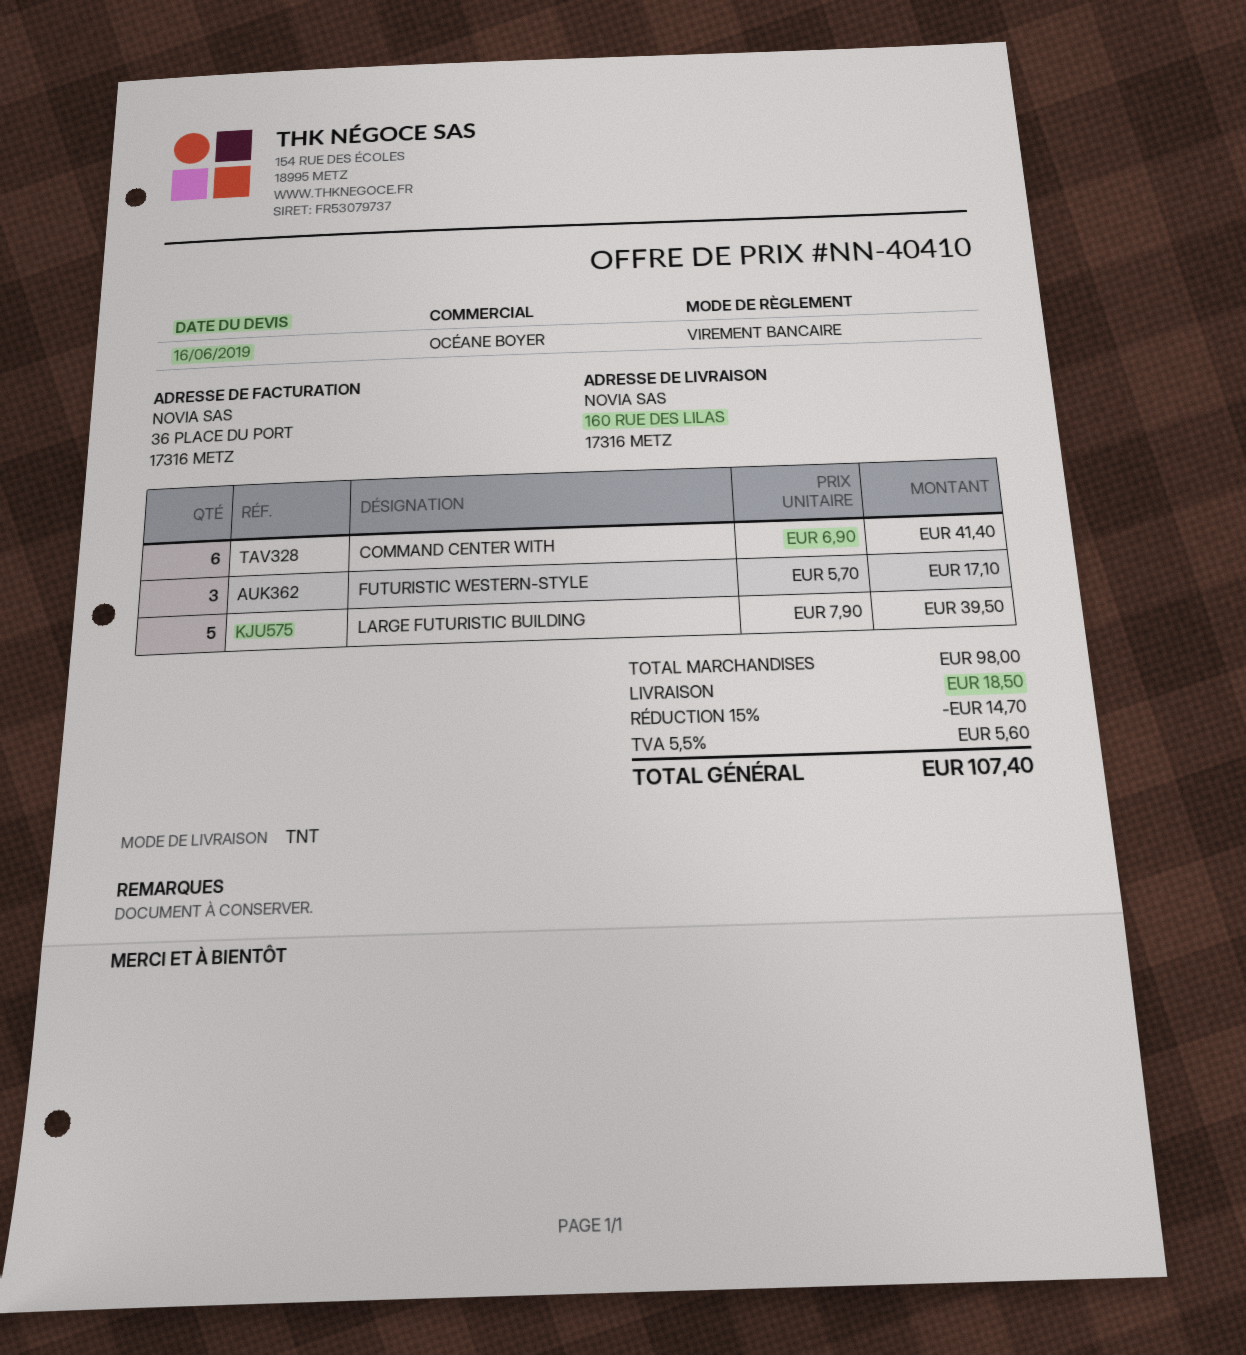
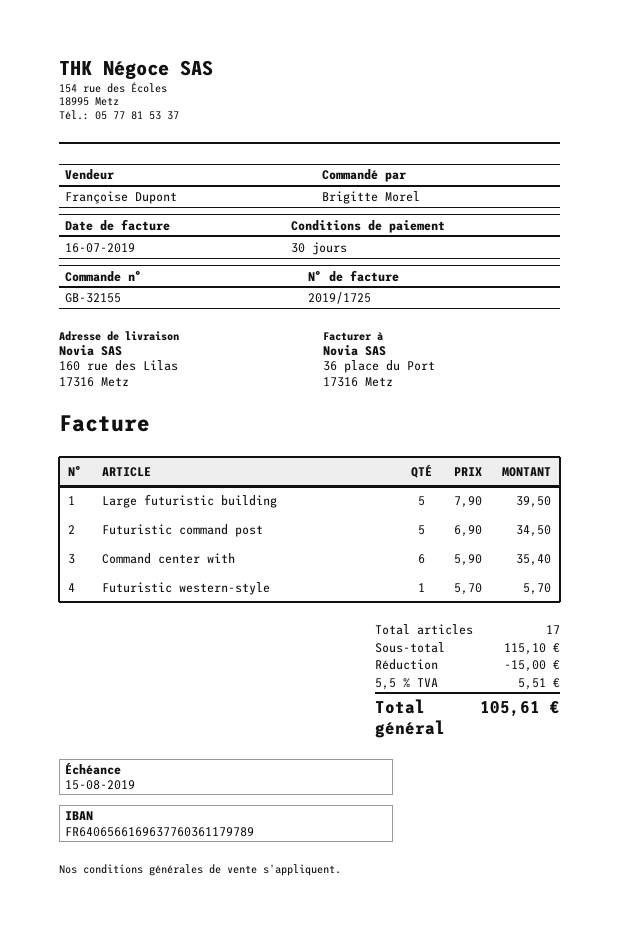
sales rep: OCÉANE BOYER -> Françoise Dupont
COMMAND CENTER WITH: 6 x 6.90 = 41.40 -> 6 x 5.90 = 35.40
FUTURISTIC WESTERN-STYLE: 3 x 5.70 = 17.10 -> 1 x 5.70 = 5.70
Futuristic command post: none -> 5 x 6.90 = 34.50
subtotal: 98.00 -> 115.10
discount: 14.70 -> 15.00
shipping: 18.50 -> none
tax: 5.5% = 5.60 -> 5.5% = 5.51
total: 107.40 -> 105.61

